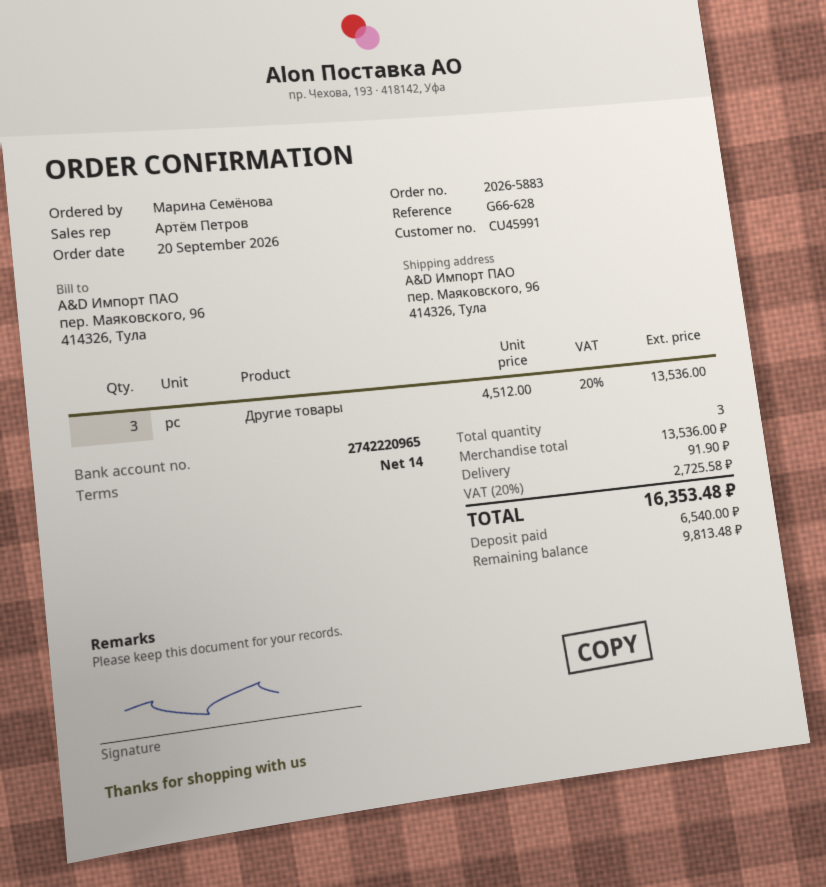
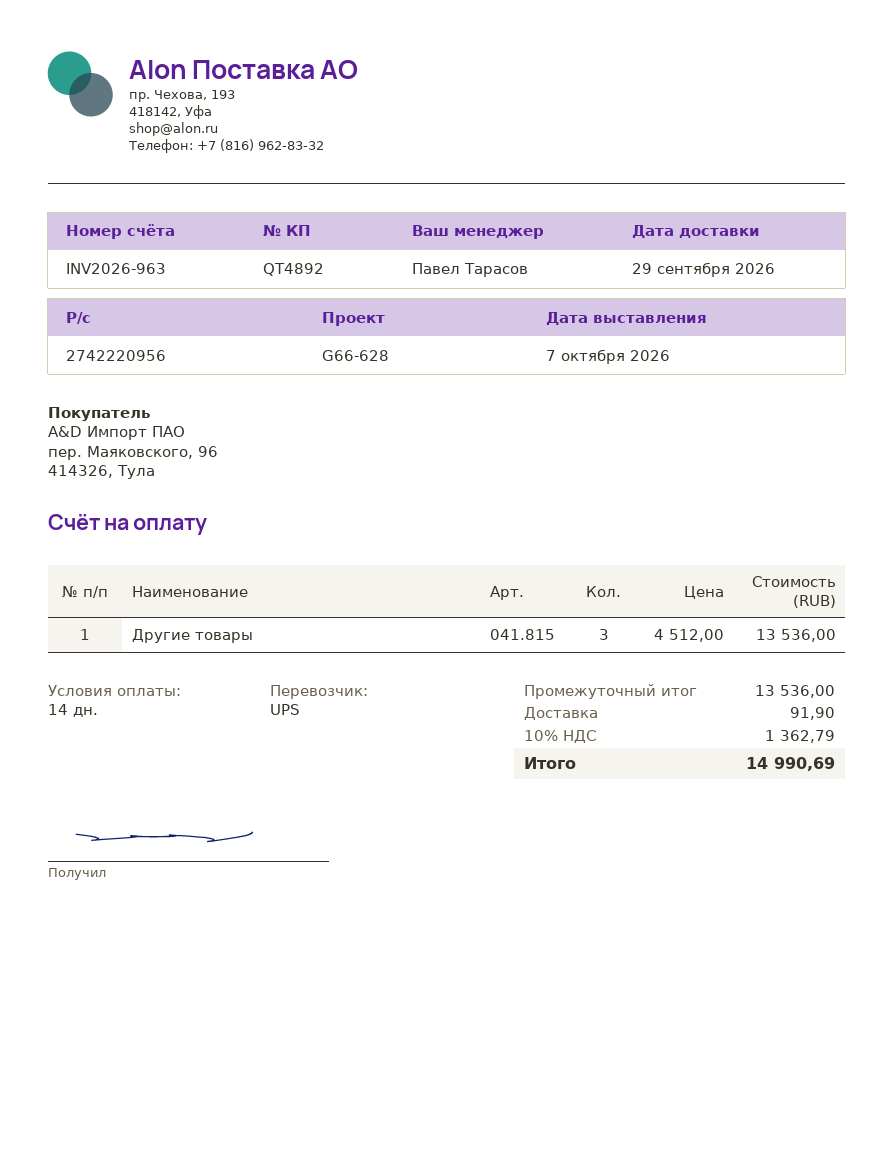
sales rep: Артём Петров -> Павел Тарасов
bank account: 2742220965 -> 2742220956
tax: 20% = 2725.58 -> 10% = 1362.79
total: 16353.48 -> 14990.69

